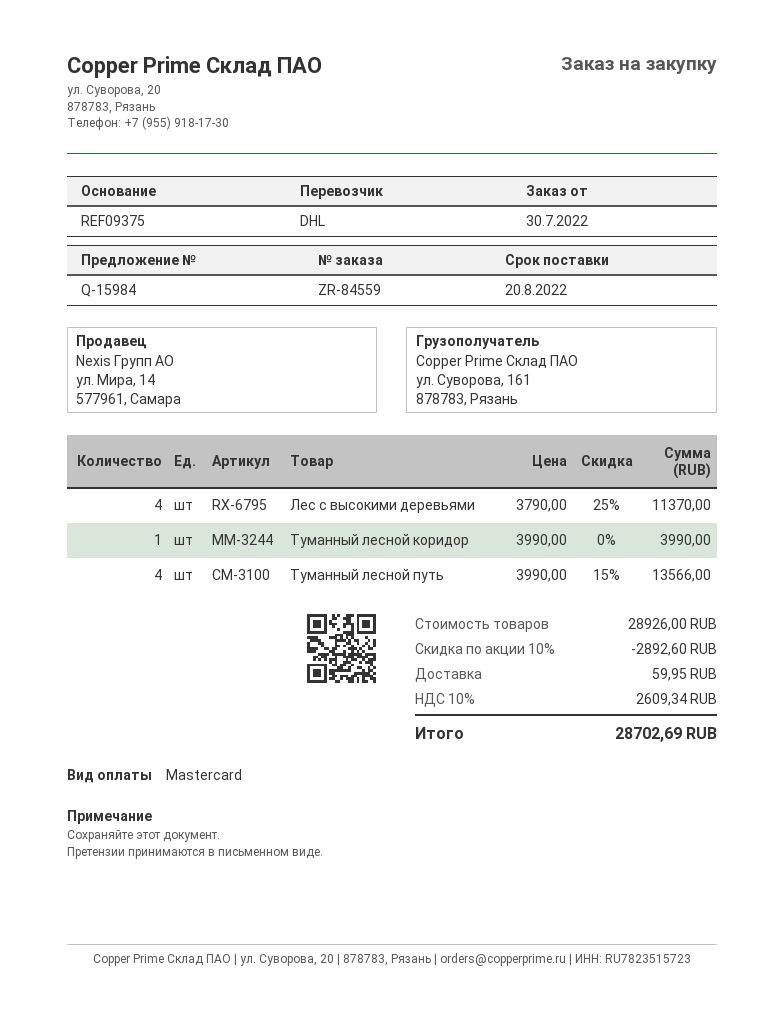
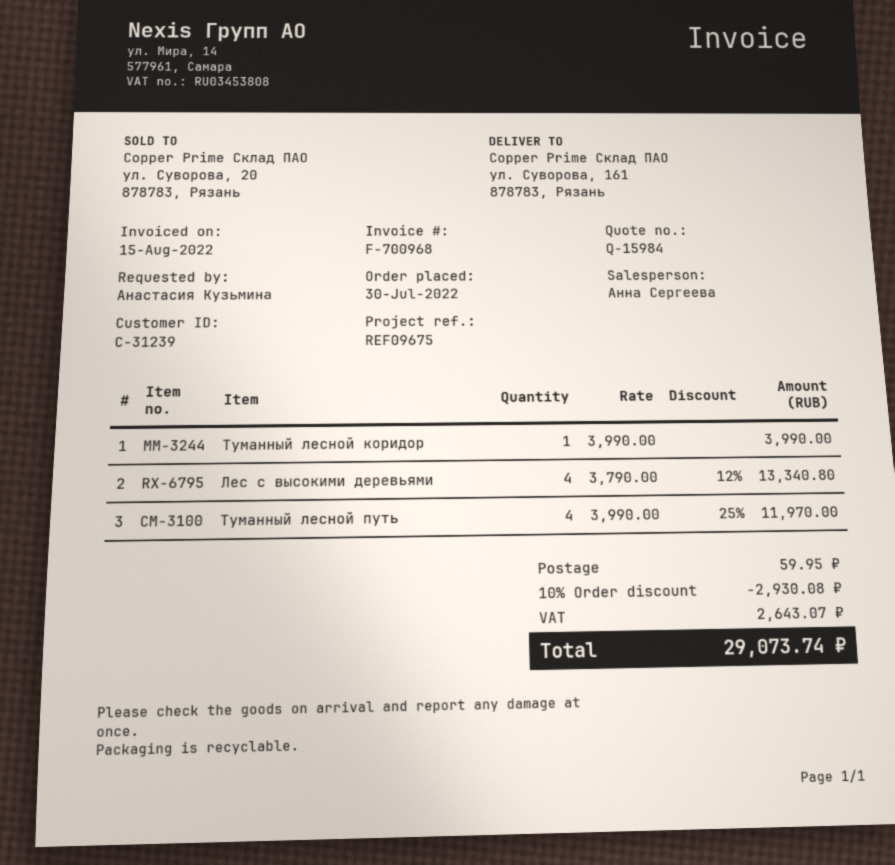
reference: REF09375 -> REF09675
Лес с высокими деревьями: 4 x 3790.00 - 25% = 11370.00 -> 4 x 3790.00 - 12% = 13340.80
Туманный лесной путь: 4 x 3990.00 - 15% = 13566.00 -> 4 x 3990.00 - 25% = 11970.00
discount: 10% = 2892.60 -> 10% = 2930.08
tax: 2609.34 -> 2643.07
total: 28702.69 -> 29073.74

